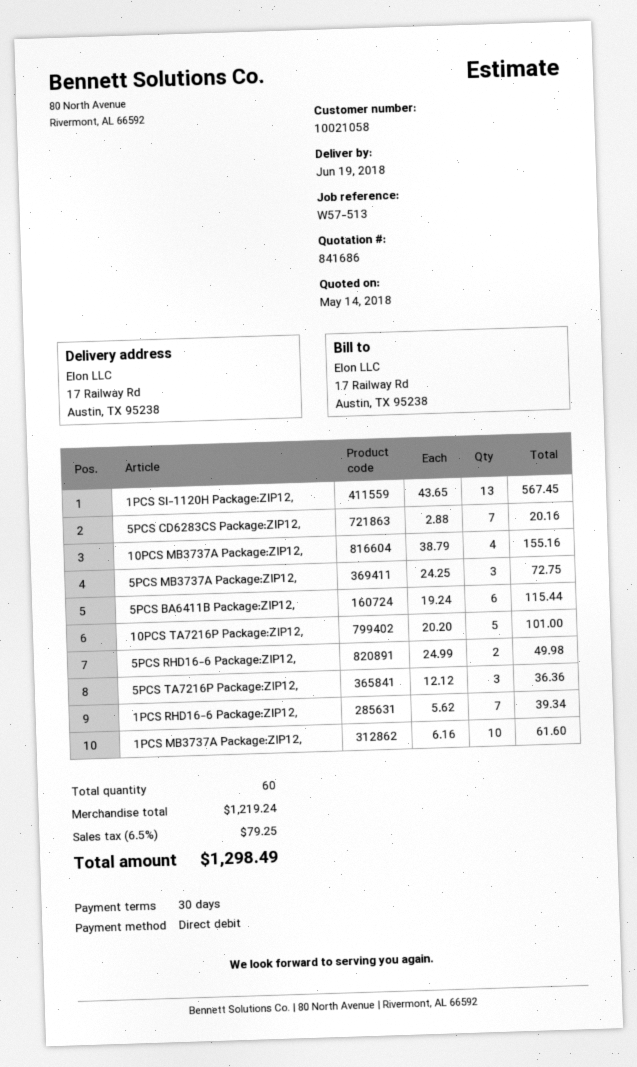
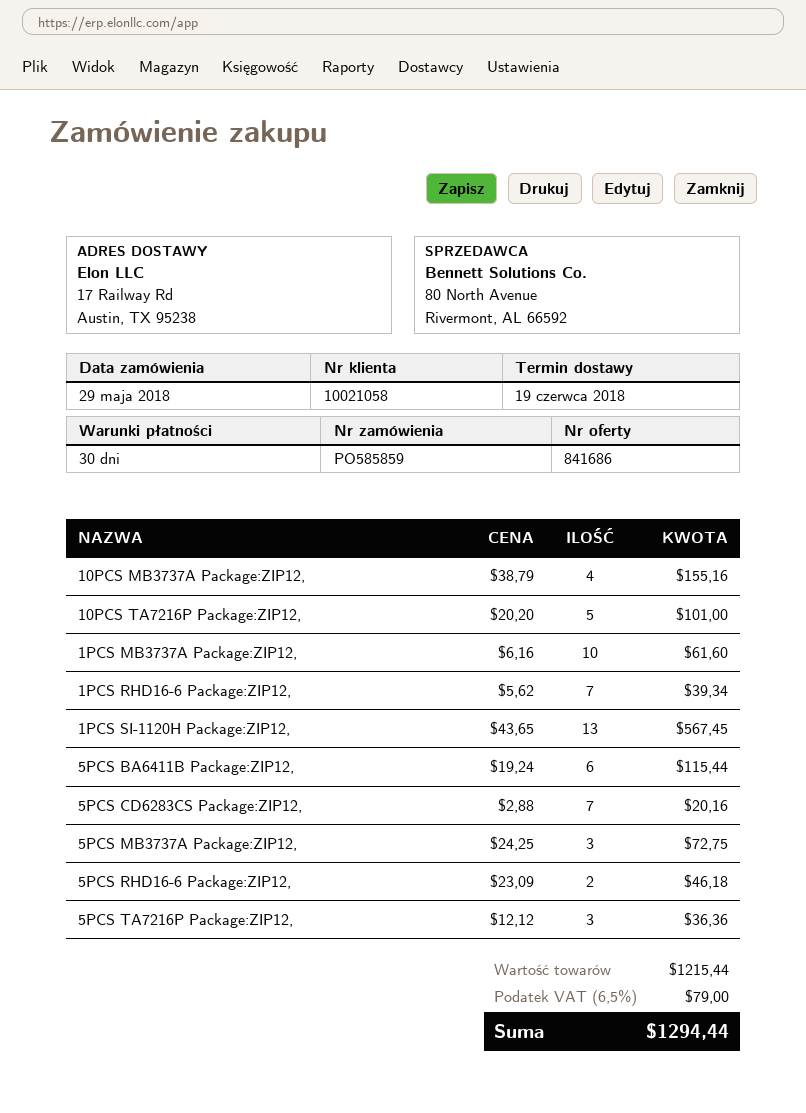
5PCS RHD16-6 Package:ZIP12,: 2 x 24.99 = 49.98 -> 2 x 23.09 = 46.18
subtotal: 1219.24 -> 1215.44
tax: 6.5% = 79.25 -> 6.5% = 79.00
total: 1298.49 -> 1294.44

